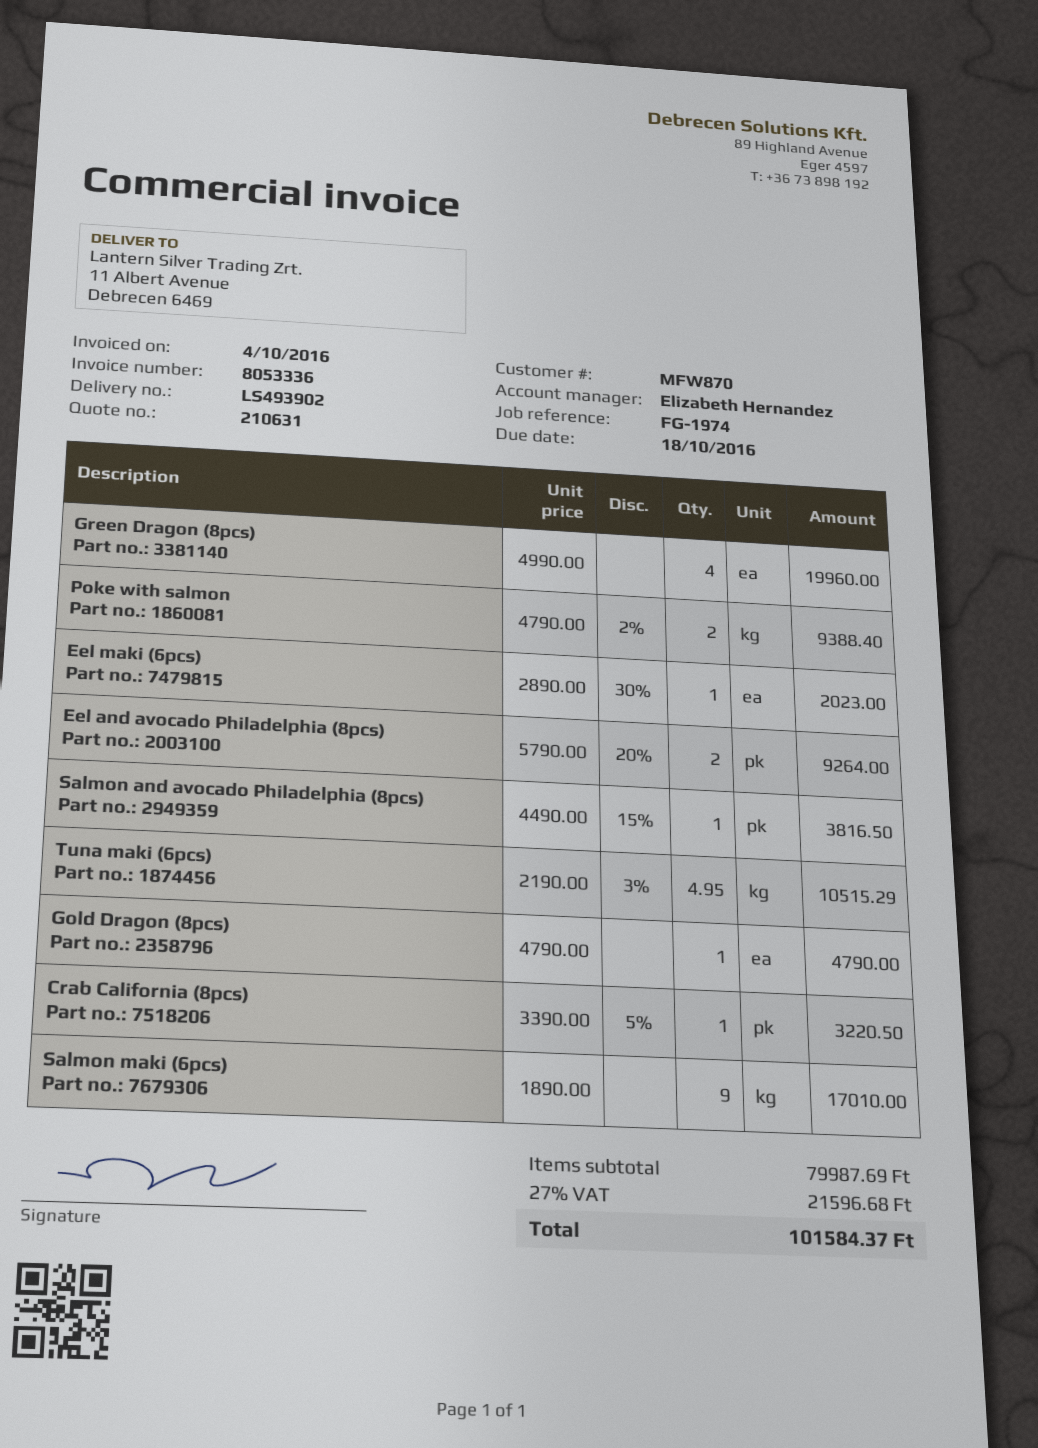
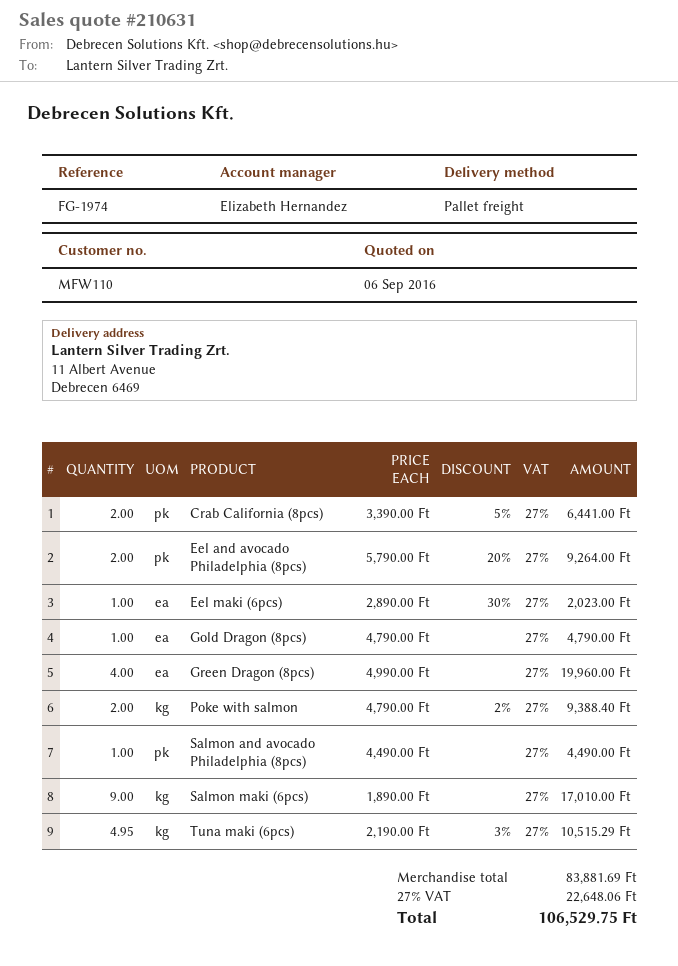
customer number: MFW870 -> MFW110
Salmon and avocado Philadelphia (8pcs): 1 x 4490.00 - 15% = 3816.50 -> 1 x 4490.00 = 4490.00
Crab California (8pcs): 1 x 3390.00 - 5% = 3220.50 -> 2 x 3390.00 - 5% = 6441.00
subtotal: 79987.69 -> 83881.69
tax: 27% = 21596.68 -> 27% = 22648.06
total: 101584.37 -> 106529.75

